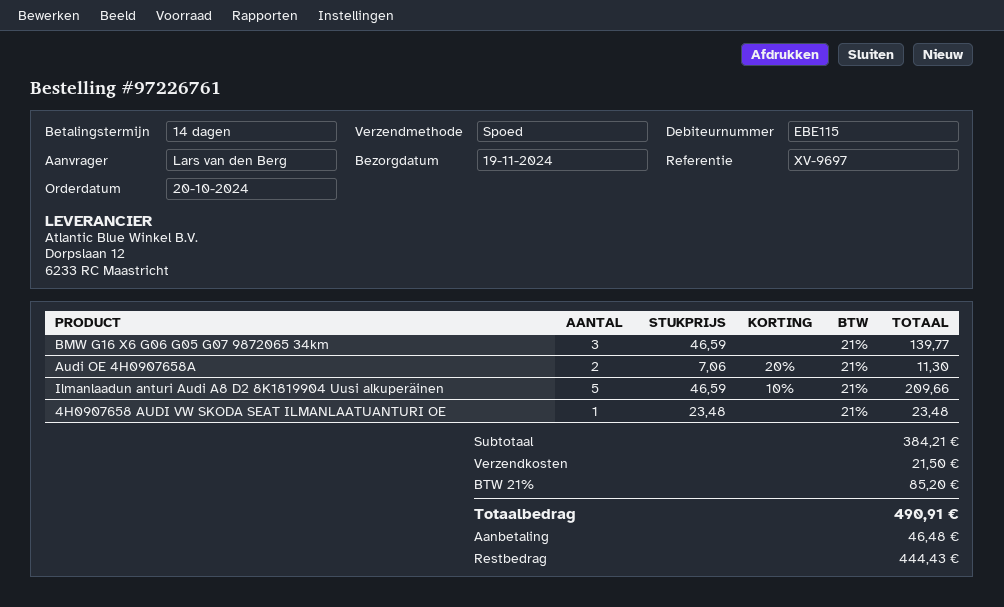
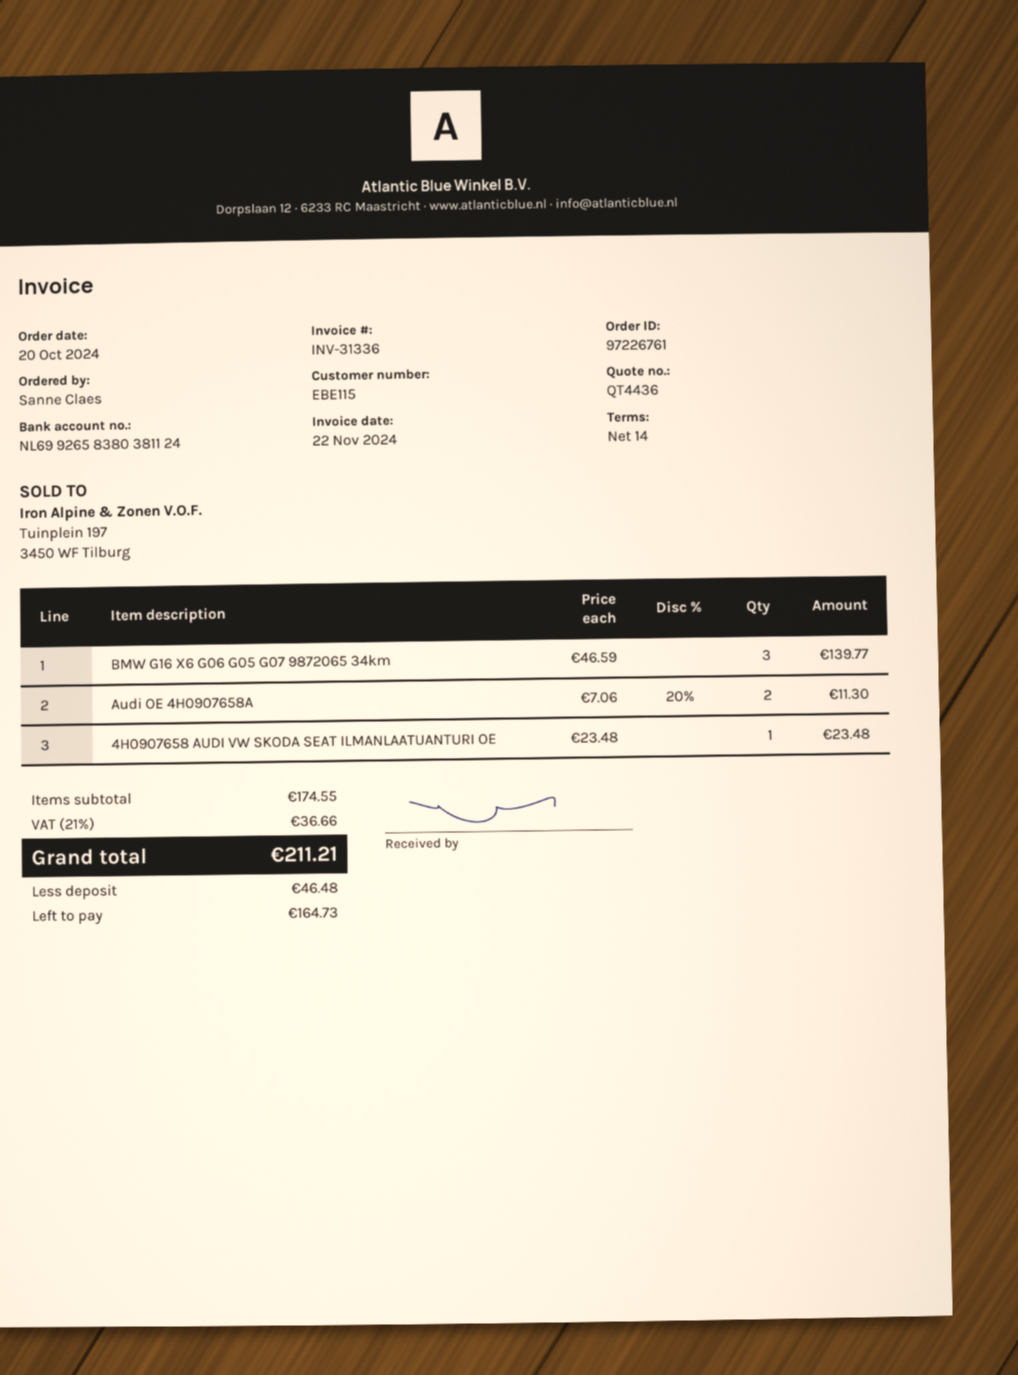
ordered by: Lars van den Berg -> Sanne Claes
Ilmanlaadun anturi Audi A8 D2 8K1819904 Uusi alkuperäinen: 5 x 46.59 - 10% = 209.66 -> none
subtotal: 384.21 -> 174.55
shipping: 21.50 -> none
tax: 21% = 85.20 -> 21% = 36.66
total: 490.91 -> 211.21
balance: 444.43 -> 164.73

